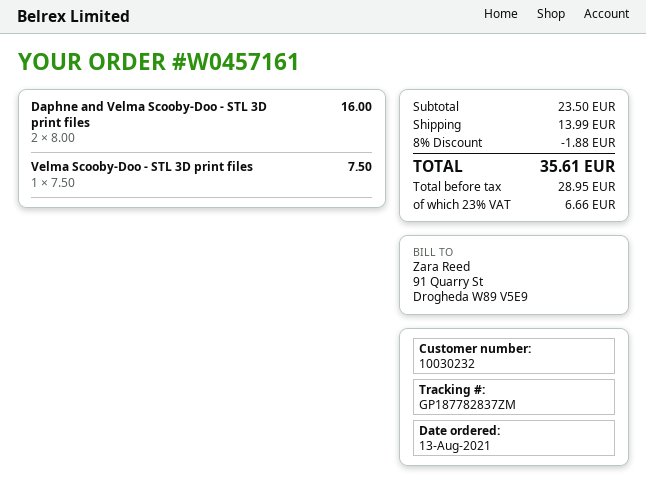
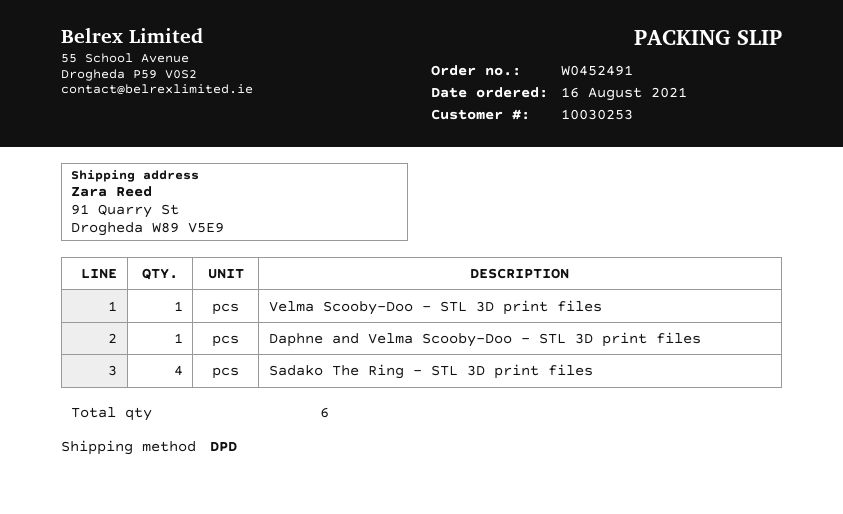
order number: W0457161 -> W0452491
order date: 2021-08-13 -> 2021-08-16
customer number: 10030232 -> 10030253
Daphne and Velma Scooby-Doo - STL 3D print files: 2 -> 1
Sadako The Ring - STL 3D print files: none -> 4

